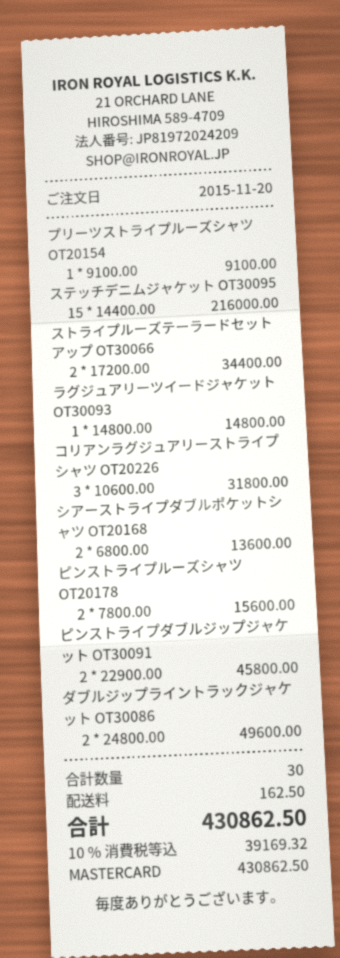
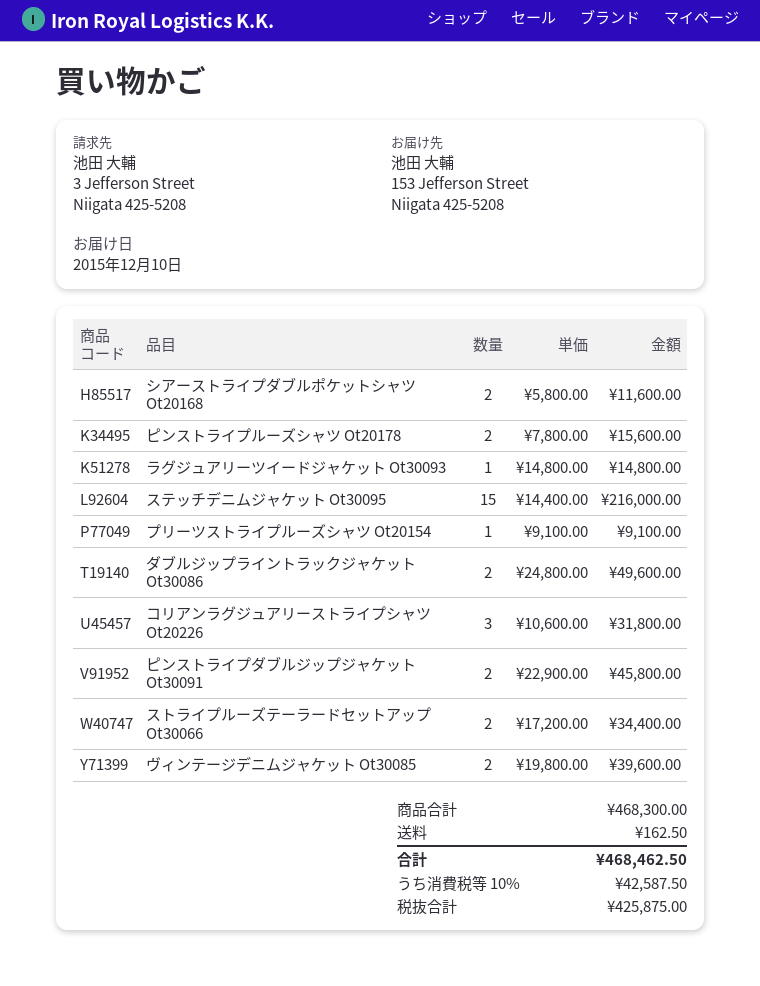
シアーストライプダブルポケットシャツ OT20168: 2 x 6800.00 = 13600.00 -> 2 x 5800.00 = 11600.00
ヴィンテージデニムジャケット Ot30085: none -> 2 x 19800.00 = 39600.00
tax: 10% = 39169.32 -> 10% = 42587.50
total: 430862.50 -> 468462.50

